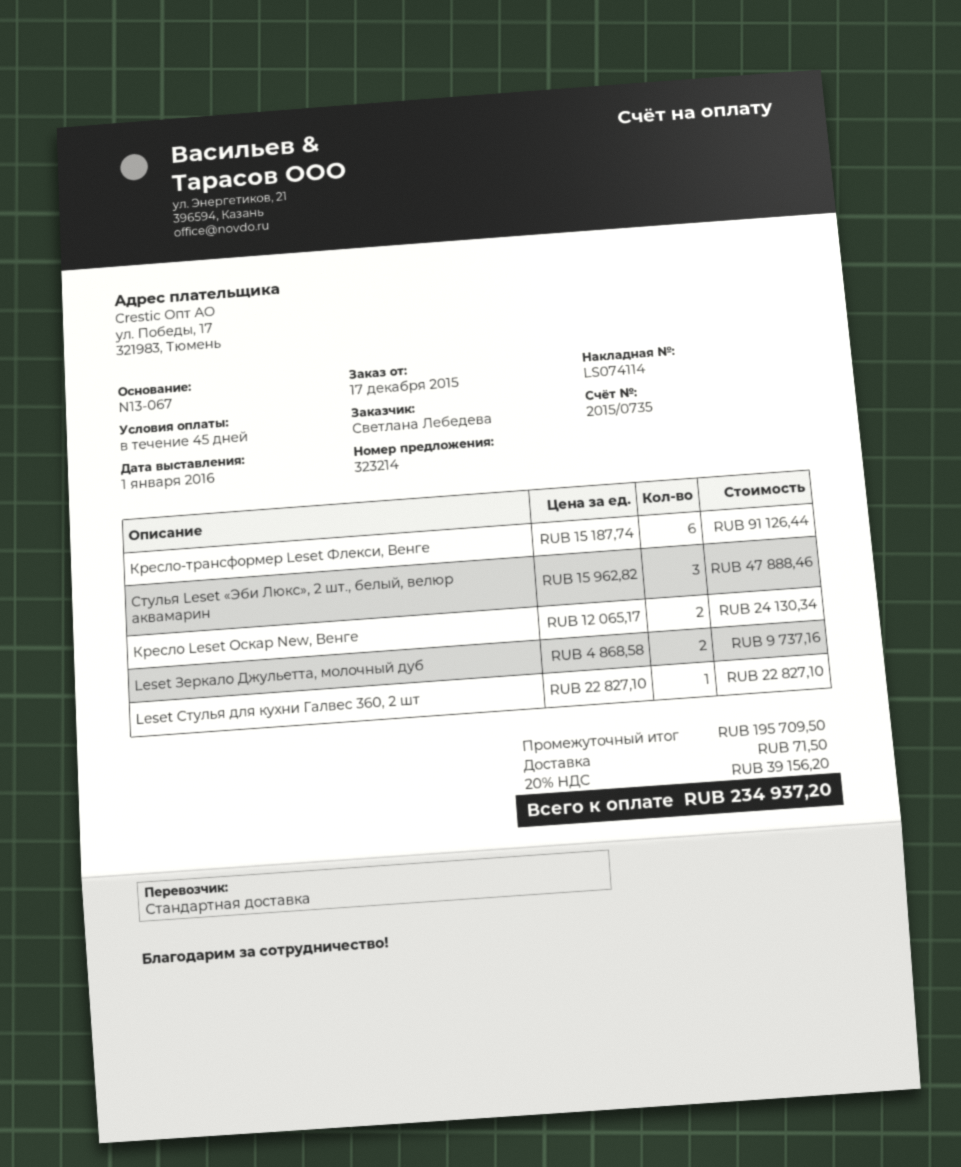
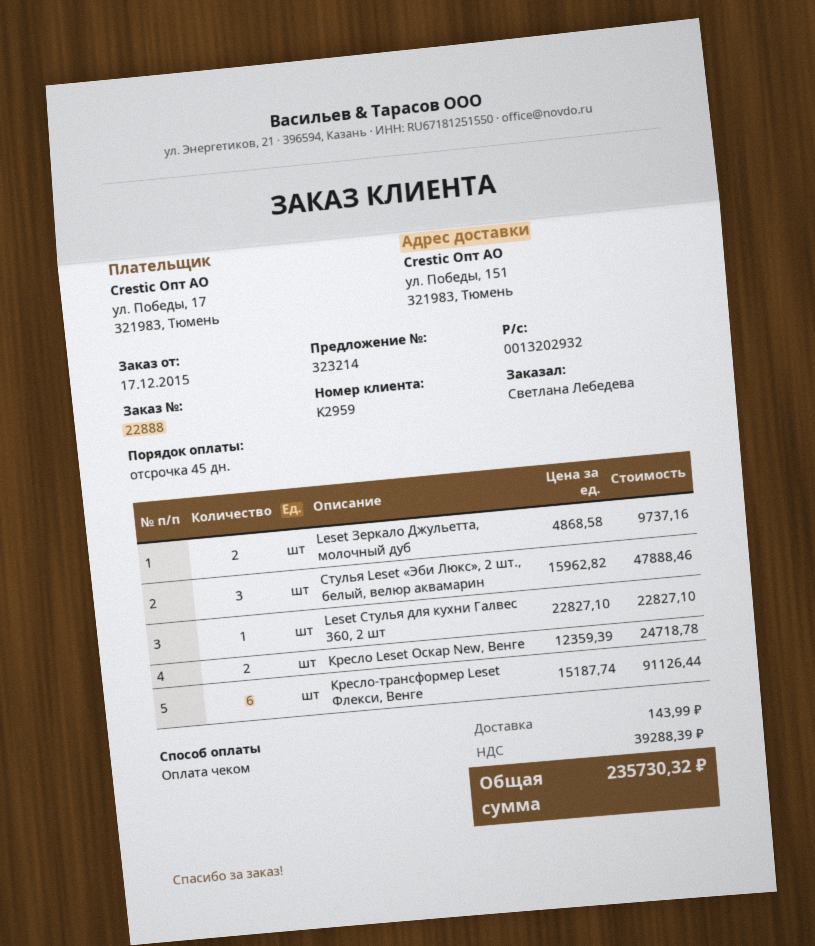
Кресло Leset Оскар New, Венге: 2 x 12065.17 = 24130.34 -> 2 x 12359.39 = 24718.78
shipping: 71.50 -> 143.99
tax: 39156.20 -> 39288.39
total: 234937.20 -> 235730.32

